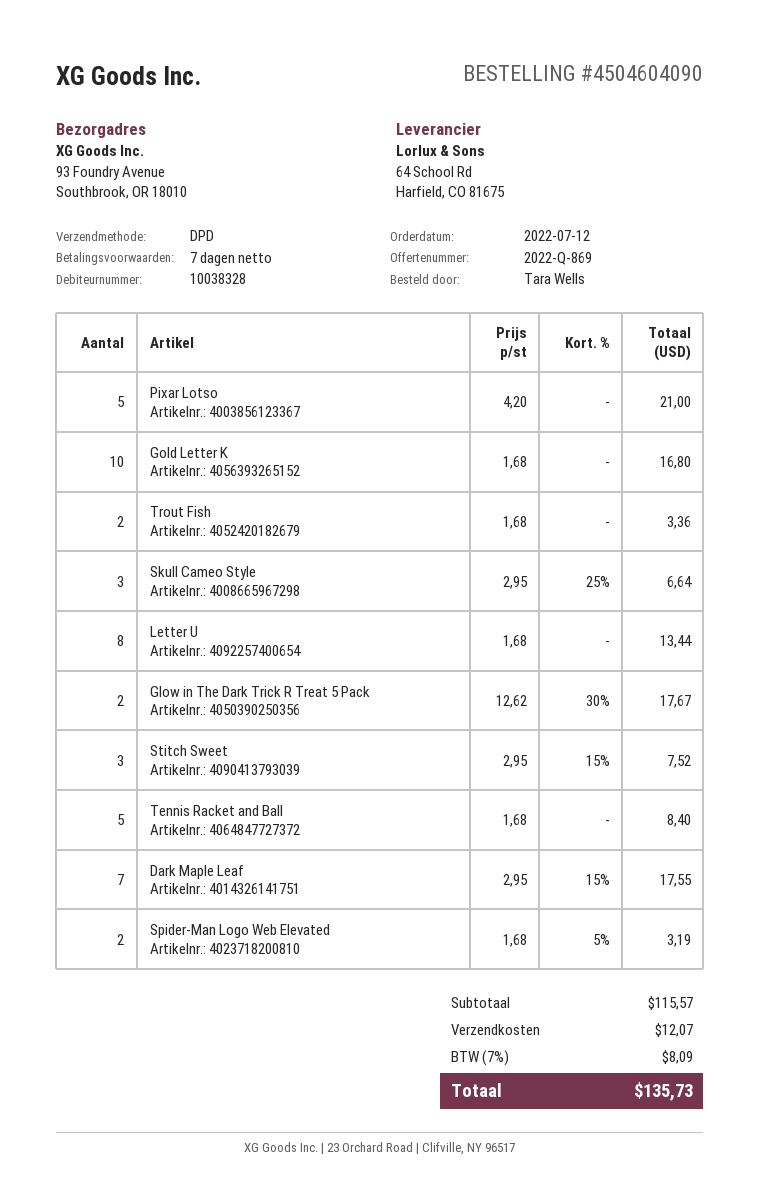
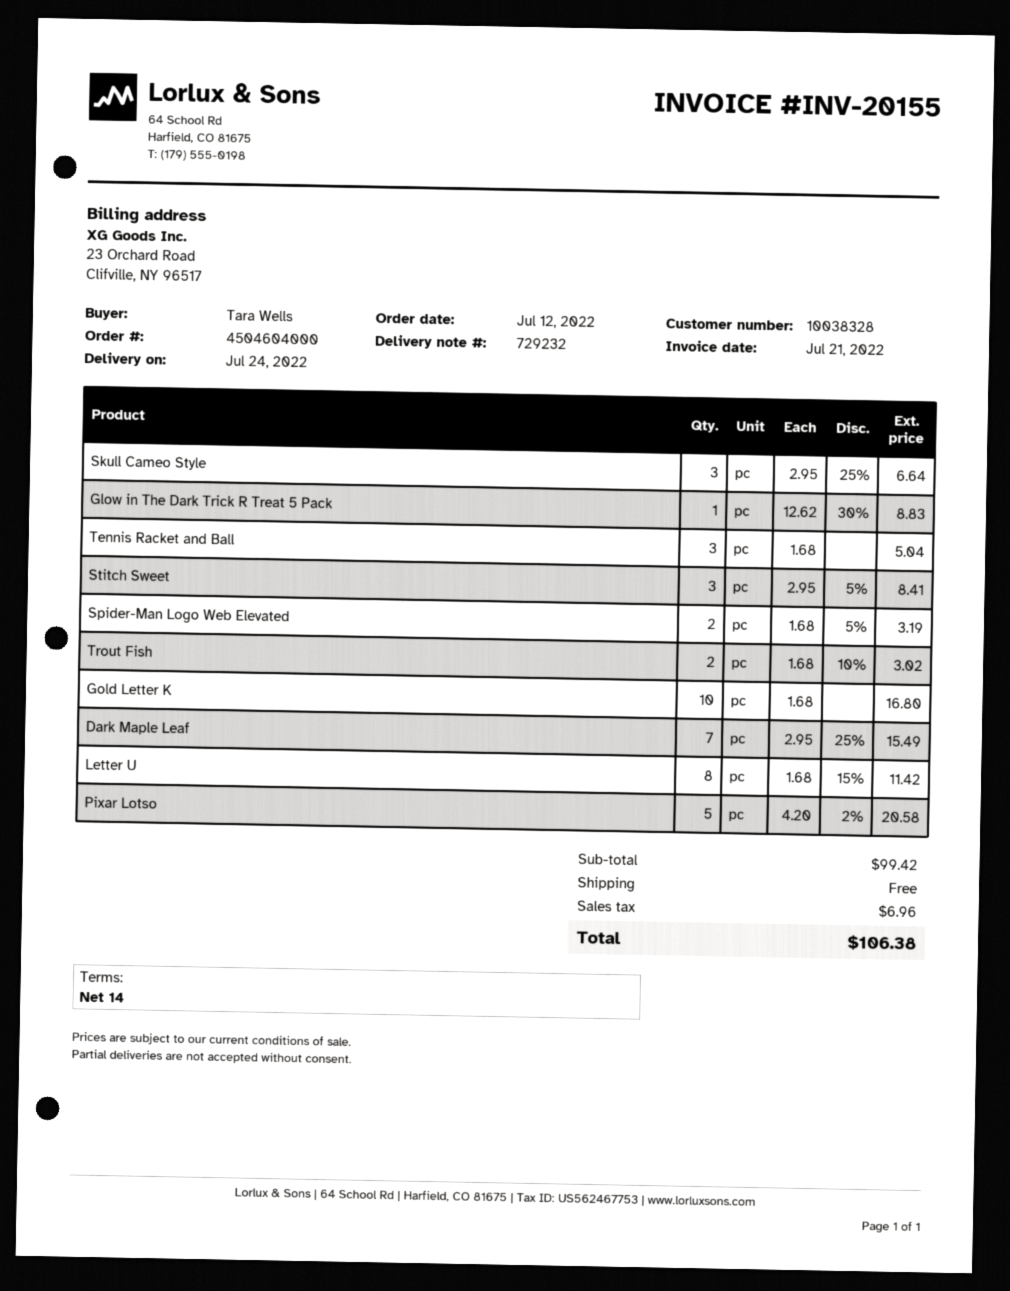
order number: 4504604090 -> 4504604000
payment terms: 7 days -> 14 days
Pixar Lotso: 5 x 4.20 = 21.00 -> 5 x 4.20 - 2% = 20.58
Trout Fish: 2 x 1.68 = 3.36 -> 2 x 1.68 - 10% = 3.02
Letter U: 8 x 1.68 = 13.44 -> 8 x 1.68 - 15% = 11.42
Glow in The Dark Trick R Treat 5 Pack: 2 x 12.62 - 30% = 17.67 -> 1 x 12.62 - 30% = 8.83
Stitch Sweet: 3 x 2.95 - 15% = 7.52 -> 3 x 2.95 - 5% = 8.41
Tennis Racket and Ball: 5 x 1.68 = 8.40 -> 3 x 1.68 = 5.04
Dark Maple Leaf: 7 x 2.95 - 15% = 17.55 -> 7 x 2.95 - 25% = 15.49
subtotal: 115.57 -> 99.42
shipping: 12.07 -> 0.00
tax: 8.09 -> 6.96
total: 135.73 -> 106.38

